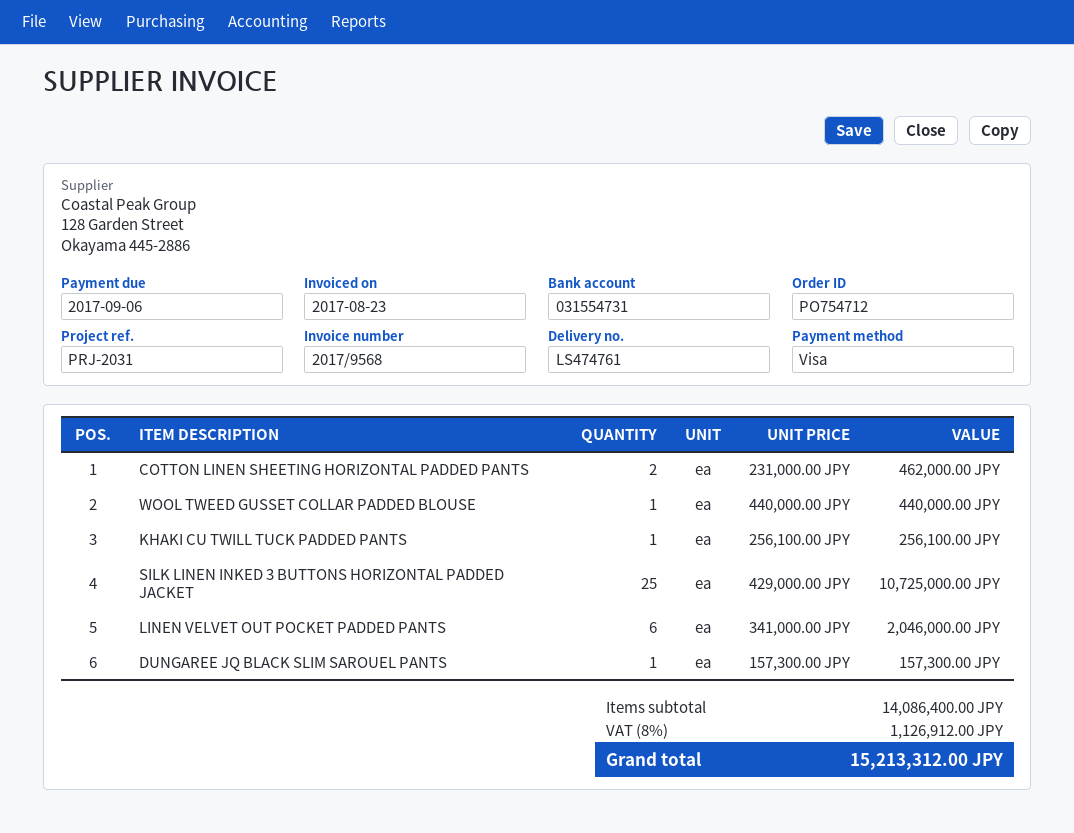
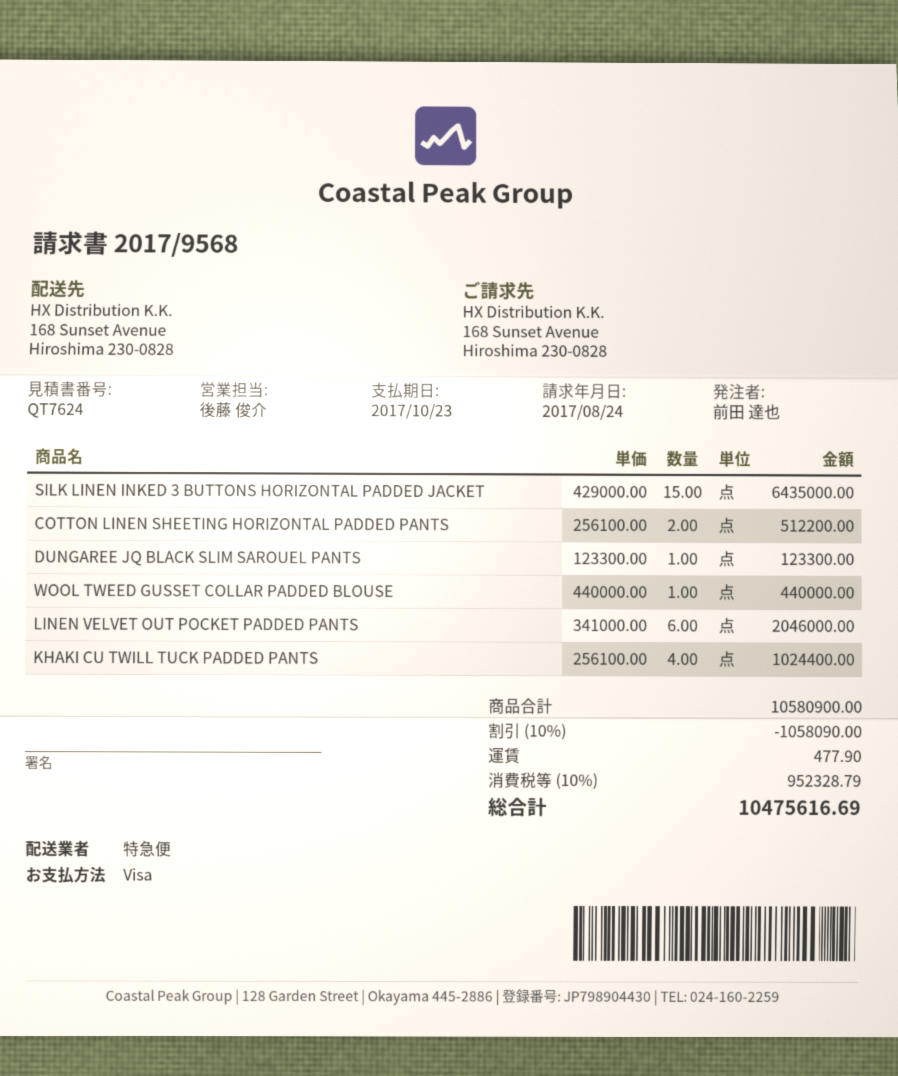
invoice date: 2017-08-23 -> 2017-08-24
due date: 2017-09-06 -> 2017-10-23
COTTON LINEN SHEETING HORIZONTAL PADDED PANTS: 2 x 231000.00 = 462000.00 -> 2 x 256100.00 = 512200.00
KHAKI CU TWILL TUCK PADDED PANTS: 1 x 256100.00 = 256100.00 -> 4 x 256100.00 = 1024400.00
SILK LINEN INKED 3 BUTTONS HORIZONTAL PADDED JACKET: 25 x 429000.00 = 10725000.00 -> 15 x 429000.00 = 6435000.00
DUNGAREE JQ BLACK SLIM SAROUEL PANTS: 1 x 157300.00 = 157300.00 -> 1 x 123300.00 = 123300.00
subtotal: 14086400.00 -> 10580900.00
discount: none -> 10% = 1058090.00
shipping: none -> 477.90
tax: 8% = 1126912.00 -> 10% = 952328.79
total: 15213312.00 -> 10475616.69

